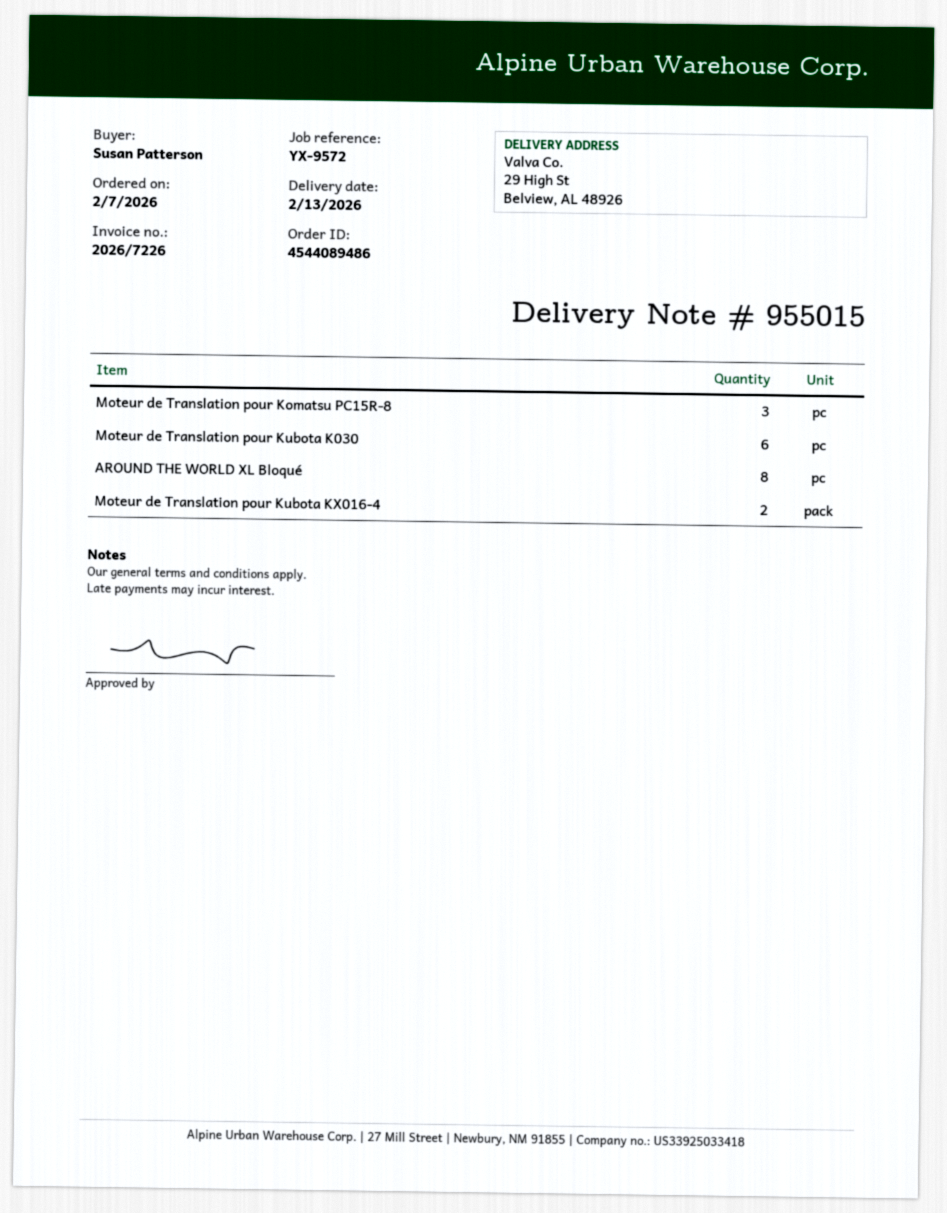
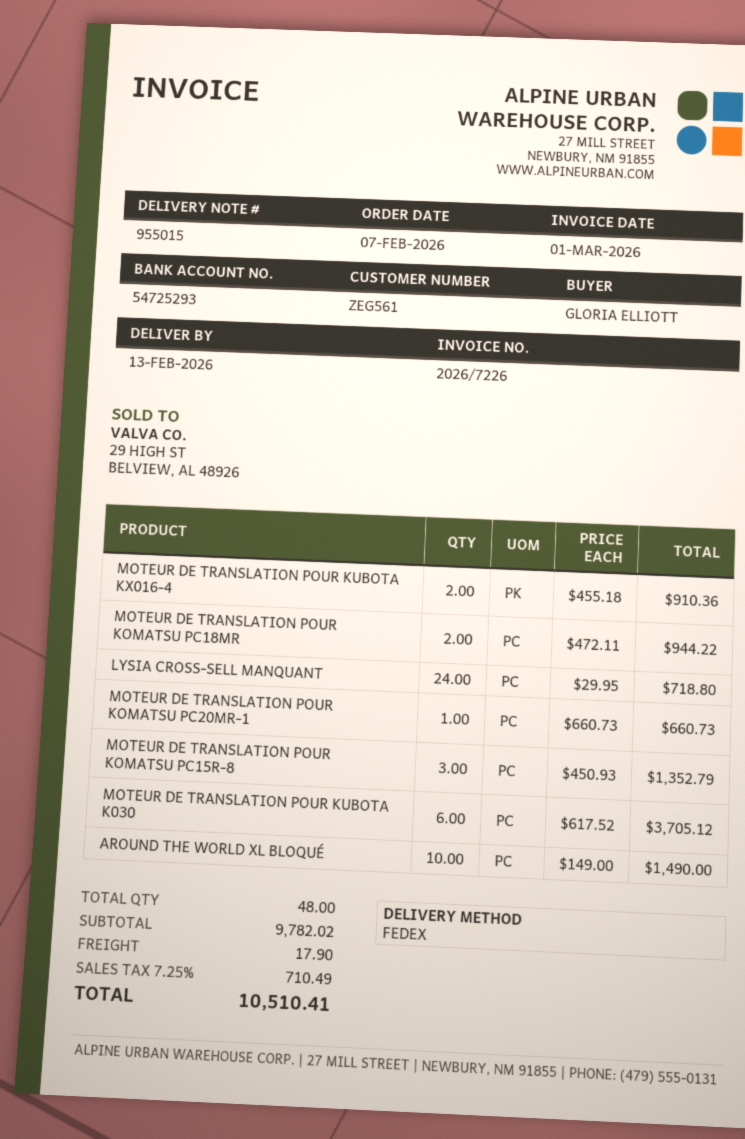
ordered by: Susan Patterson -> GLORIA ELLIOTT
AROUND THE WORLD XL Bloqué: 8 -> 10
MOTEUR DE TRANSLATION POUR KOMATSU PC18MR: none -> 2
LYSIA CROSS-SELL MANQUANT: none -> 24
MOTEUR DE TRANSLATION POUR KOMATSU PC20MR-1: none -> 1

